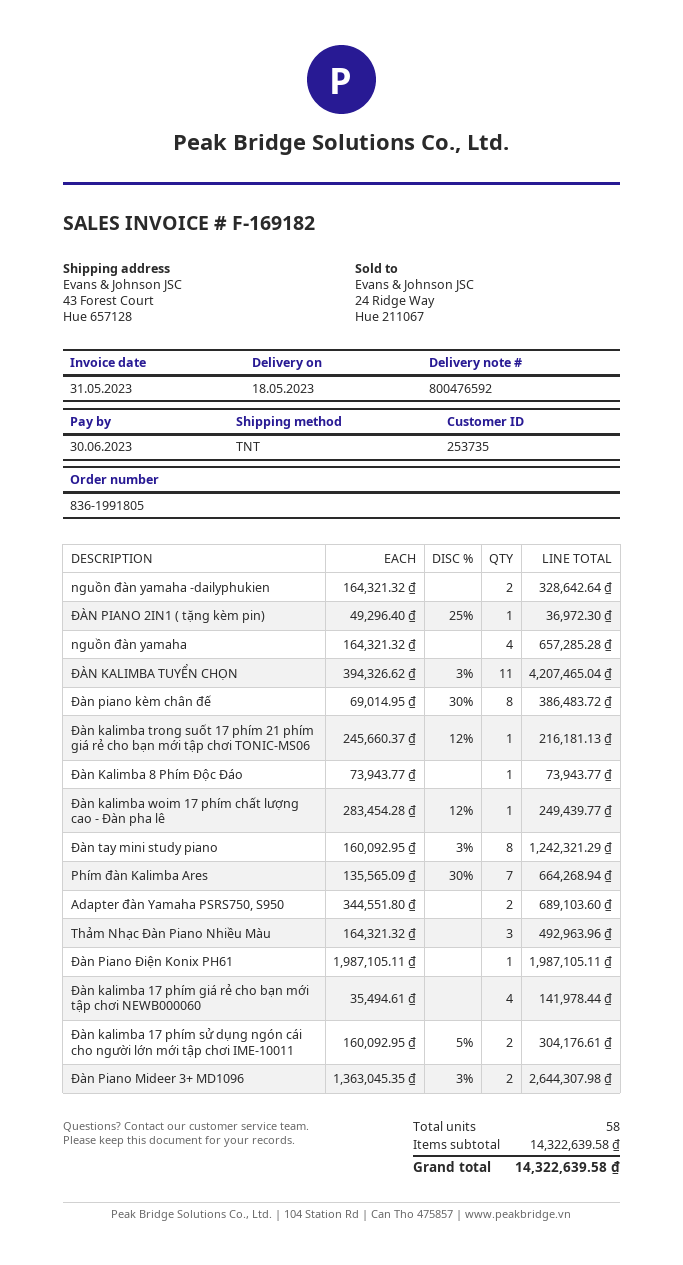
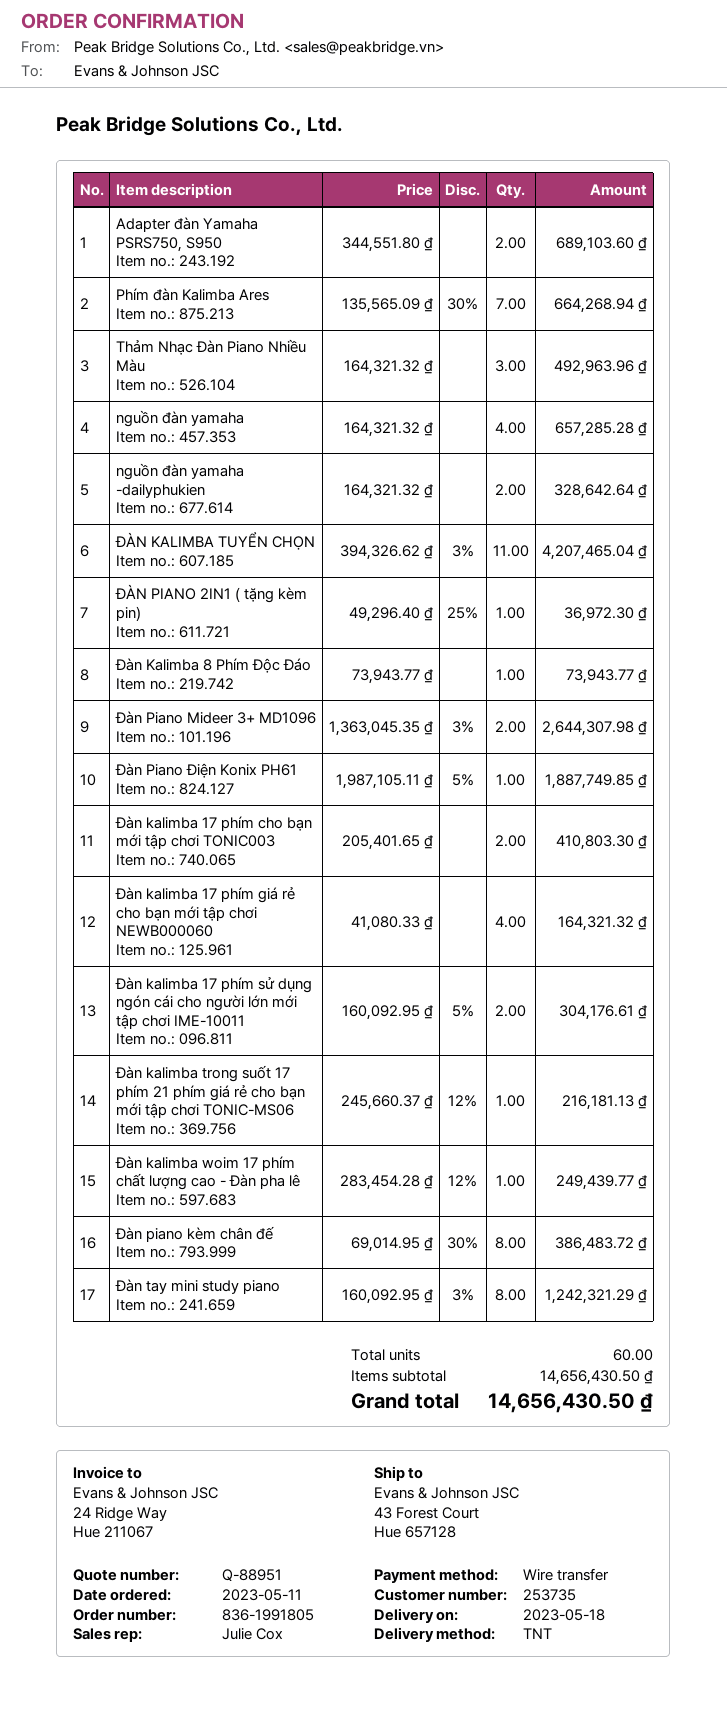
Đàn Piano Điện Konix PH61: 1 x 1987105.11 = 1987105.11 -> 1 x 1987105.11 - 5% = 1887749.85
Đàn kalimba 17 phím giá rẻ cho bạn mới tập chơi NEWB000060: 4 x 35494.61 = 141978.44 -> 4 x 41080.33 = 164321.32
Đàn kalimba 17 phím cho bạn mới tập chơi TONIC003: none -> 2 x 205401.65 = 410803.30
total quantity: 58 -> 60
subtotal: 14322639.58 -> 14656430.50
total: 14322639.58 -> 14656430.50

